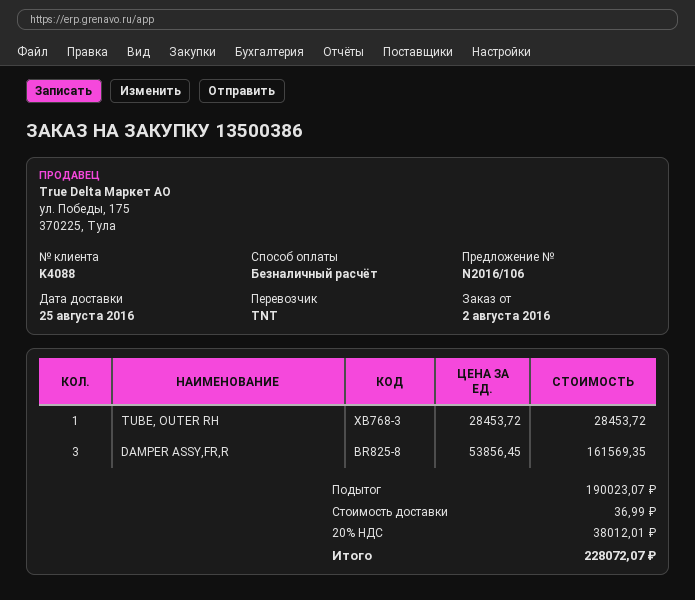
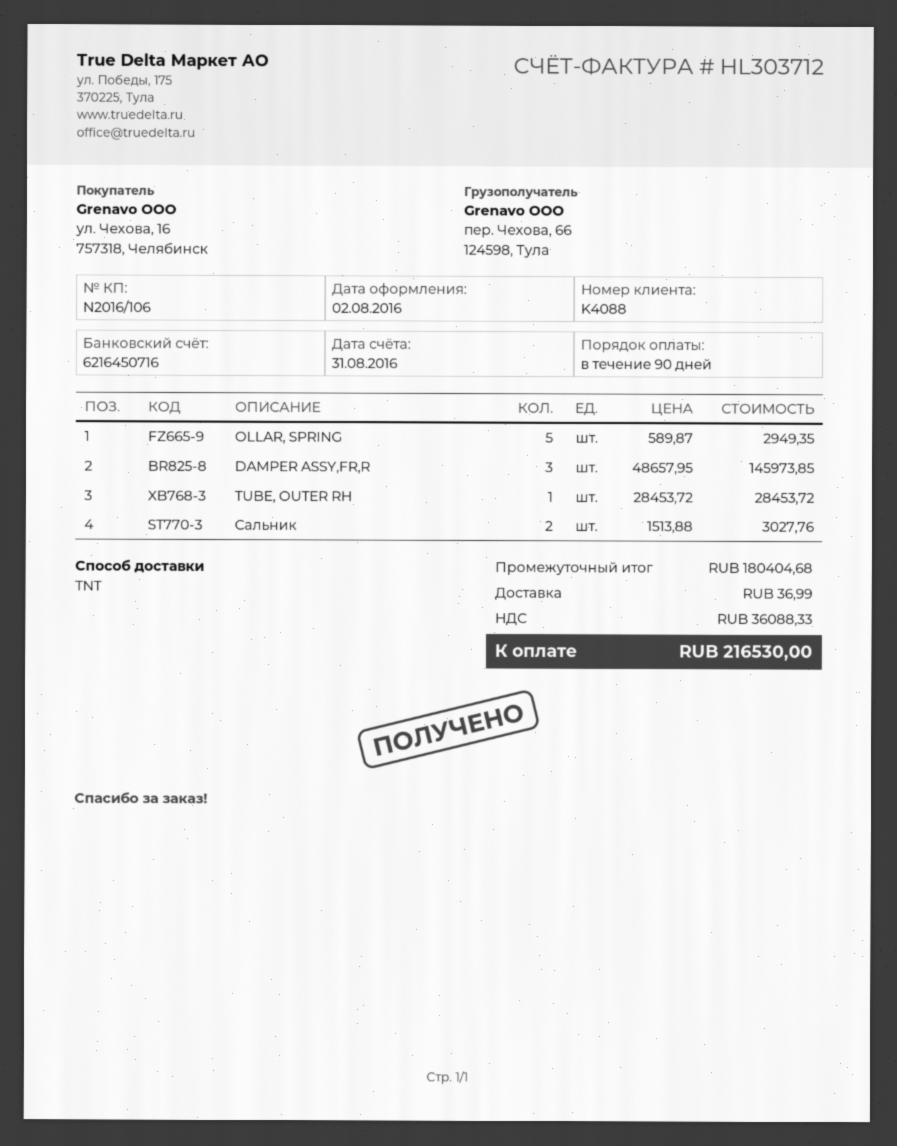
DAMPER ASSY,FR,R: 3 x 53856.45 = 161569.35 -> 3 x 48657.95 = 145973.85
OLLAR, SPRING: none -> 5 x 589.87 = 2949.35
Сальник: none -> 2 x 1513.88 = 3027.76
subtotal: 190023.07 -> 180404.68
tax: 38012.01 -> 36088.33
total: 228072.07 -> 216530.00

